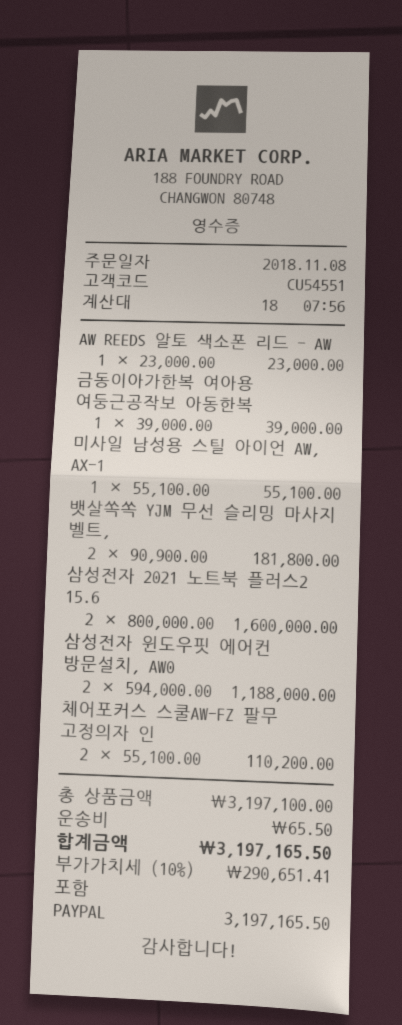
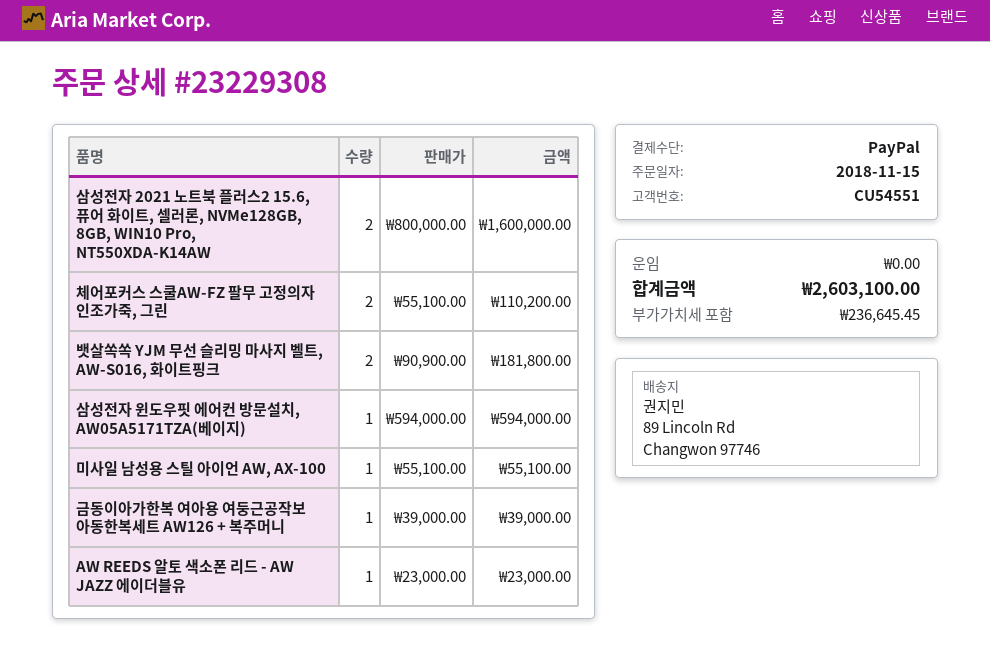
order date: 2018-11-08 -> 2018-11-15
삼성전자 윈도우핏 에어컨 방문설치, AW0: 2 x 594000.00 = 1188000.00 -> 1 x 594000.00 = 594000.00
shipping: 65.50 -> 0.00
tax: 290651.41 -> 236645.45
total: 3197165.50 -> 2603100.00

